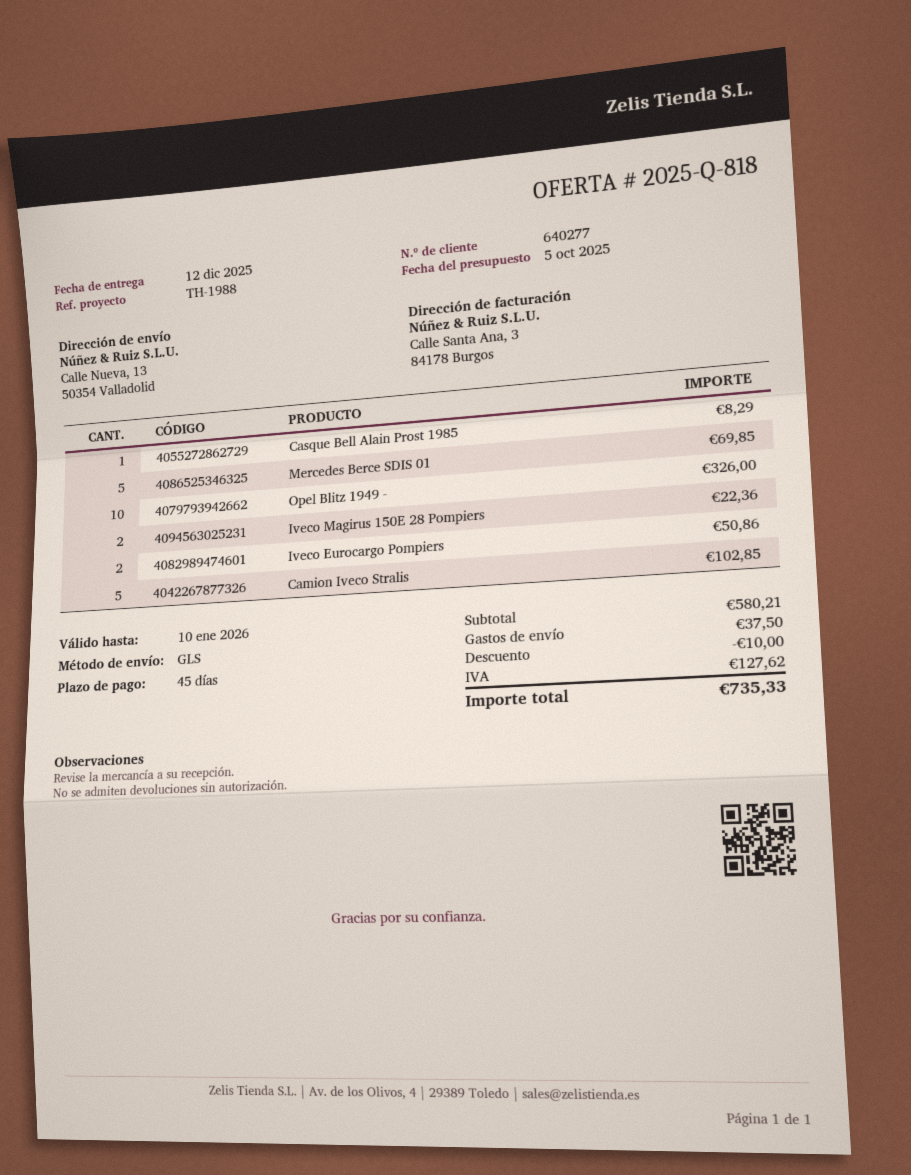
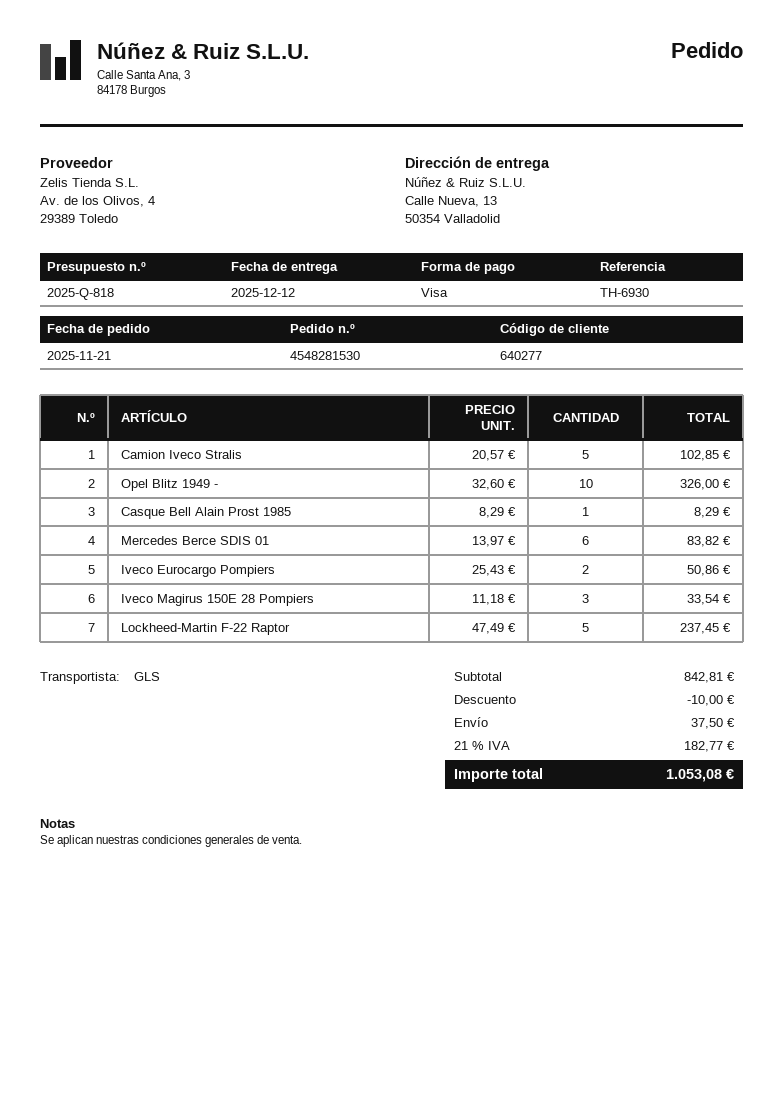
reference: TH-1988 -> TH-6930
Mercedes Berce SDIS 01: 5 for 69.85 -> 6 for 83.82
Iveco Magirus 150E 28 Pompiers: 2 for 22.36 -> 3 for 33.54
Lockheed-Martin F-22 Raptor: none -> 5 for 237.45
subtotal: 580.21 -> 842.81
tax: 127.62 -> 182.77
total: 735.33 -> 1053.08

